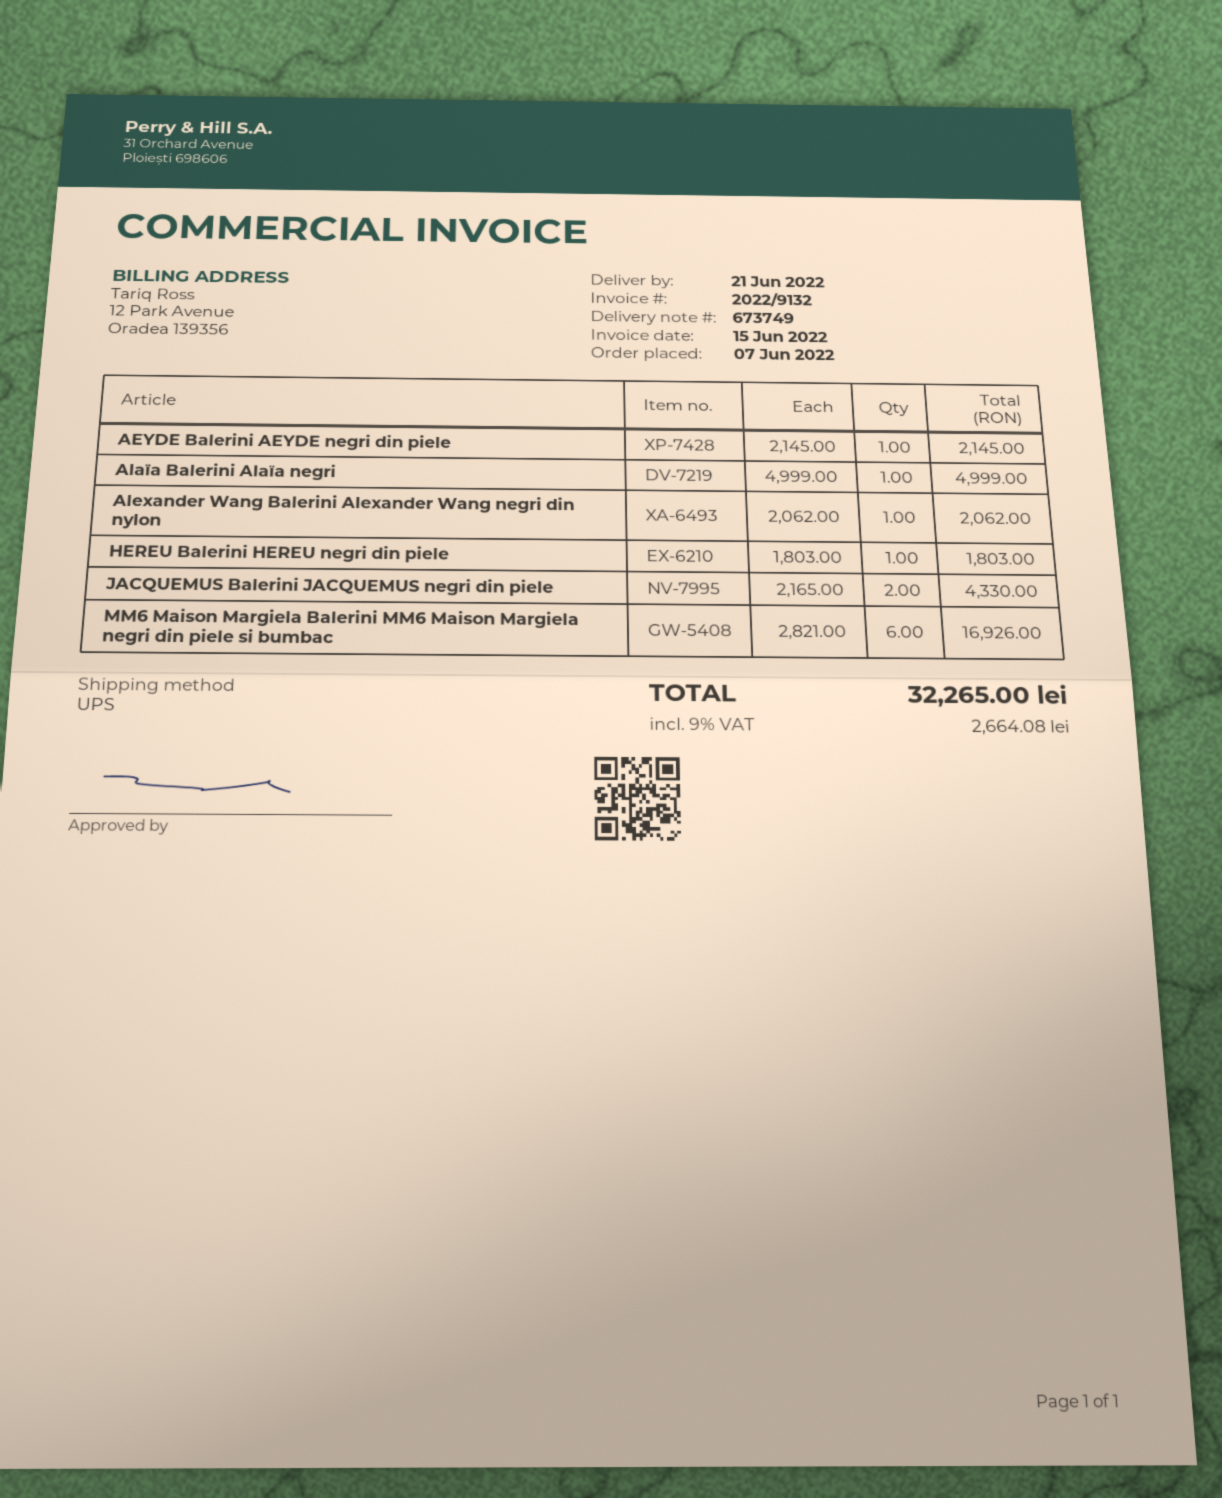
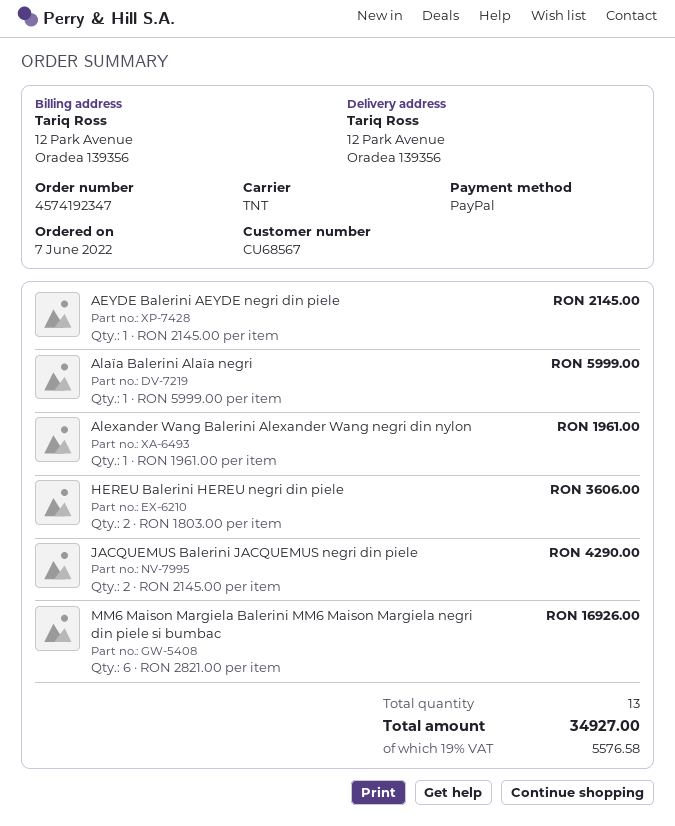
shipping method: UPS -> TNT
Alaïa Balerini Alaïa negri: 1 x 4999.00 = 4999.00 -> 1 x 5999.00 = 5999.00
Alexander Wang Balerini Alexander Wang negri din nylon: 1 x 2062.00 = 2062.00 -> 1 x 1961.00 = 1961.00
HEREU Balerini HEREU negri din piele: 1 x 1803.00 = 1803.00 -> 2 x 1803.00 = 3606.00
JACQUEMUS Balerini JACQUEMUS negri din piele: 2 x 2165.00 = 4330.00 -> 2 x 2145.00 = 4290.00
tax: 9% = 2664.08 -> 19% = 5576.58
total: 32265.00 -> 34927.00

